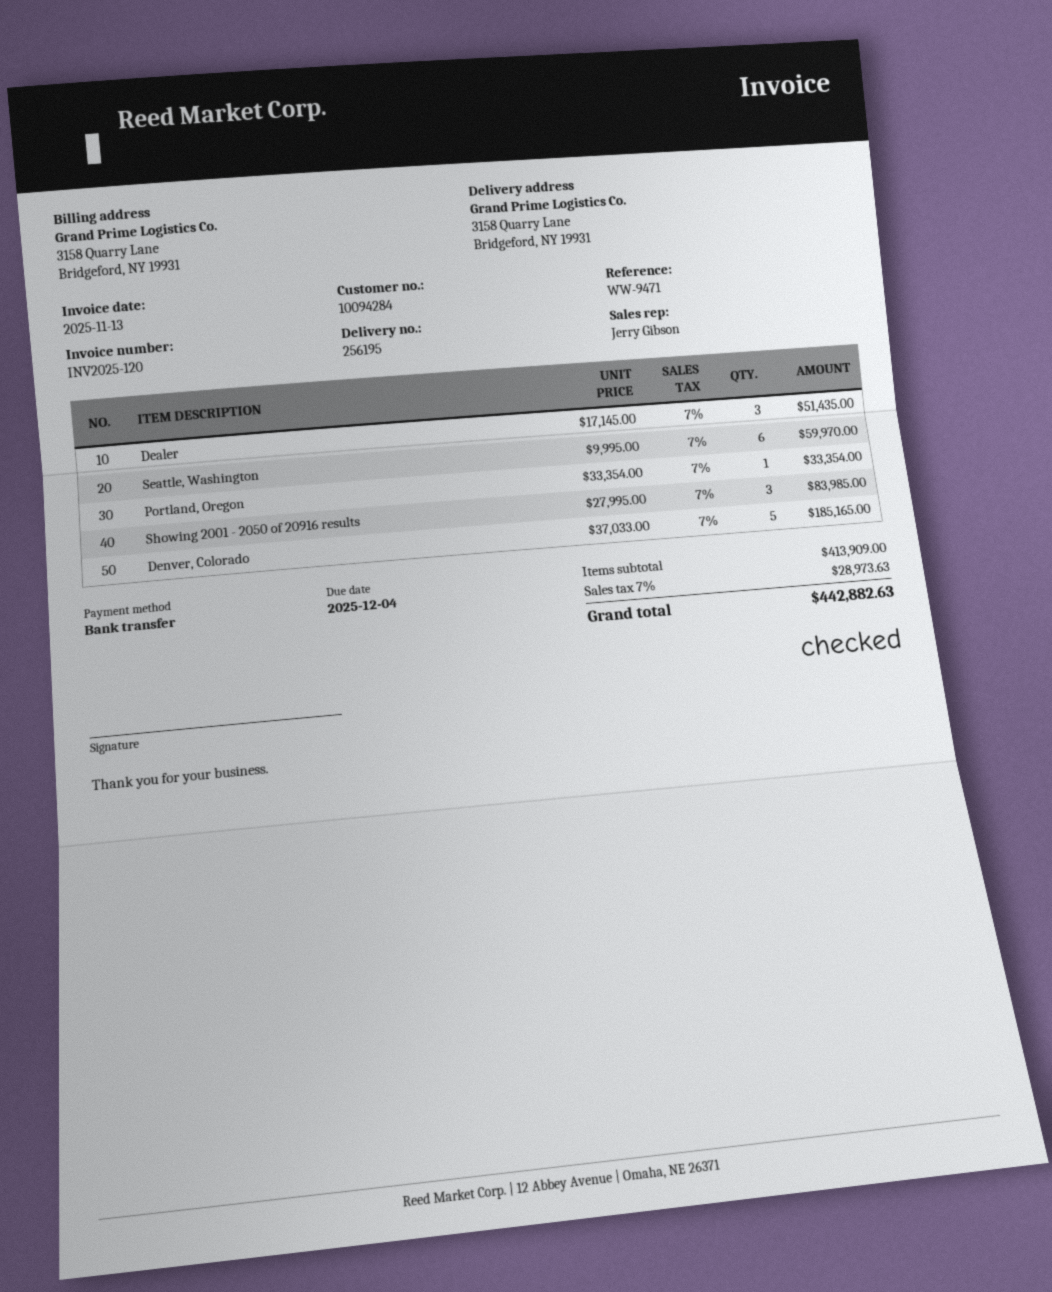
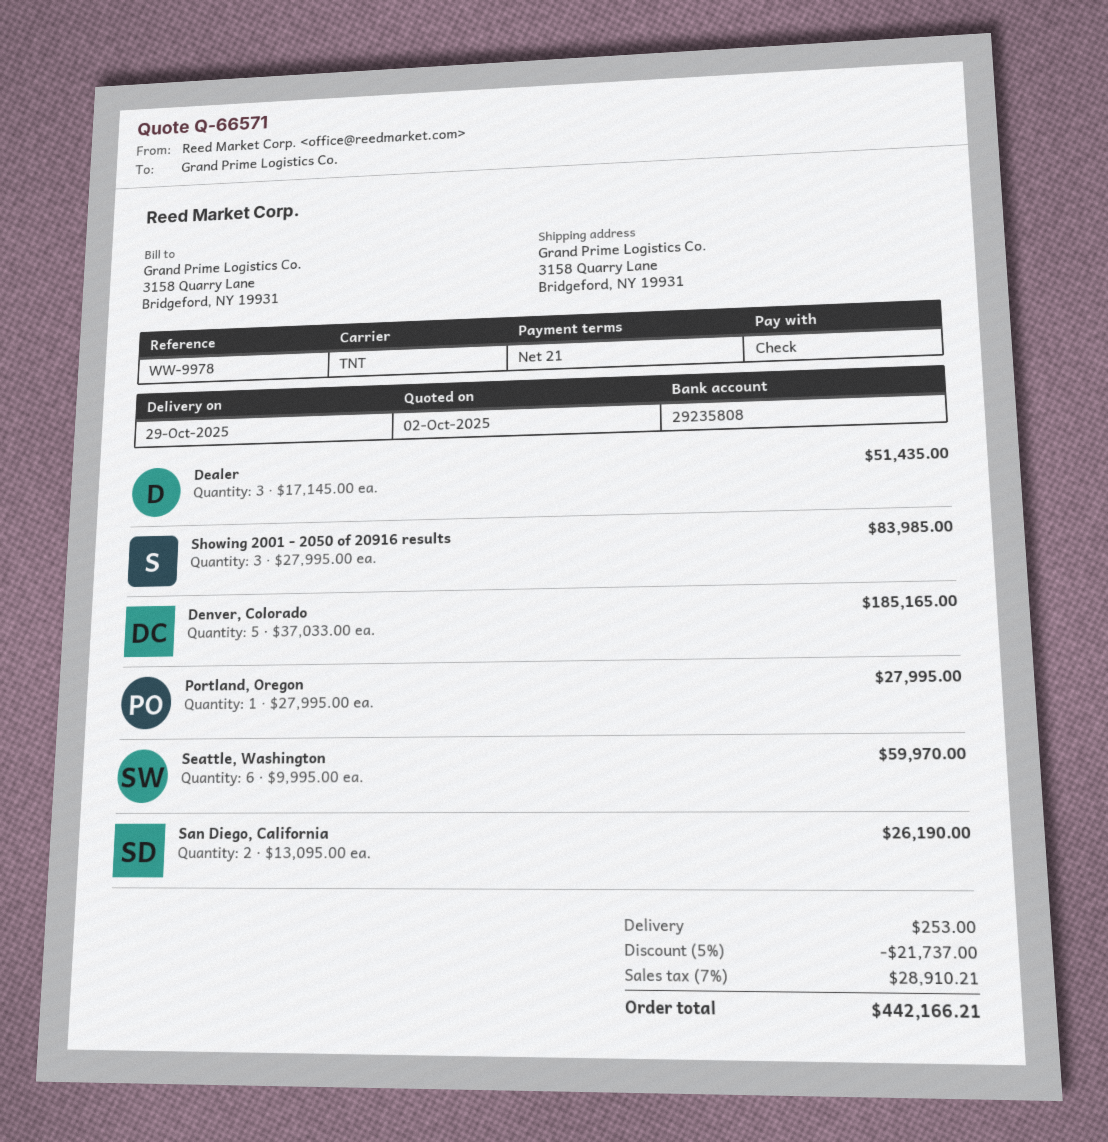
reference: WW-9471 -> WW-9978
payment method: bank transfer -> cheque
Portland, Oregon: 1 x 33354.00 = 33354.00 -> 1 x 27995.00 = 27995.00
San Diego, California: none -> 2 x 13095.00 = 26190.00
discount: none -> 5% = 21737.00
shipping: none -> 253.00
tax: 7% = 28973.63 -> 7% = 28910.21
total: 442882.63 -> 442166.21

